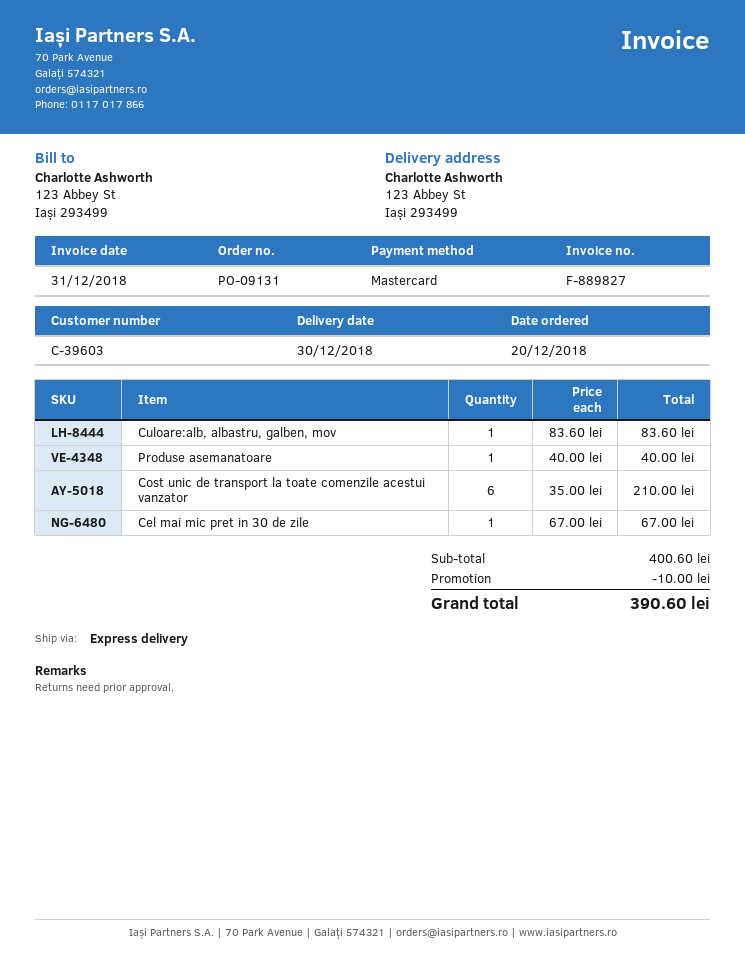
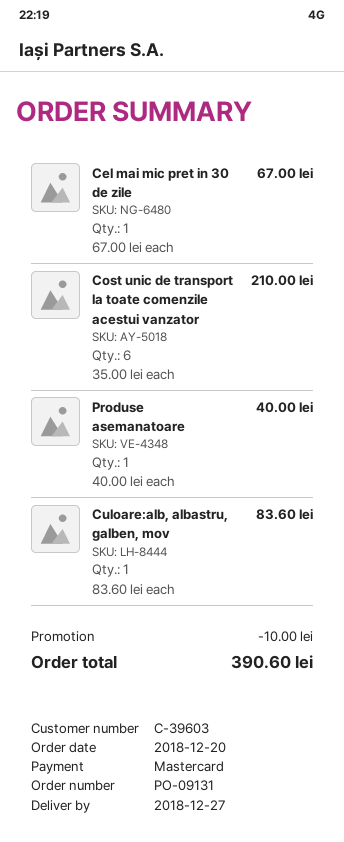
delivery date: 2018-12-30 -> 2018-12-27

